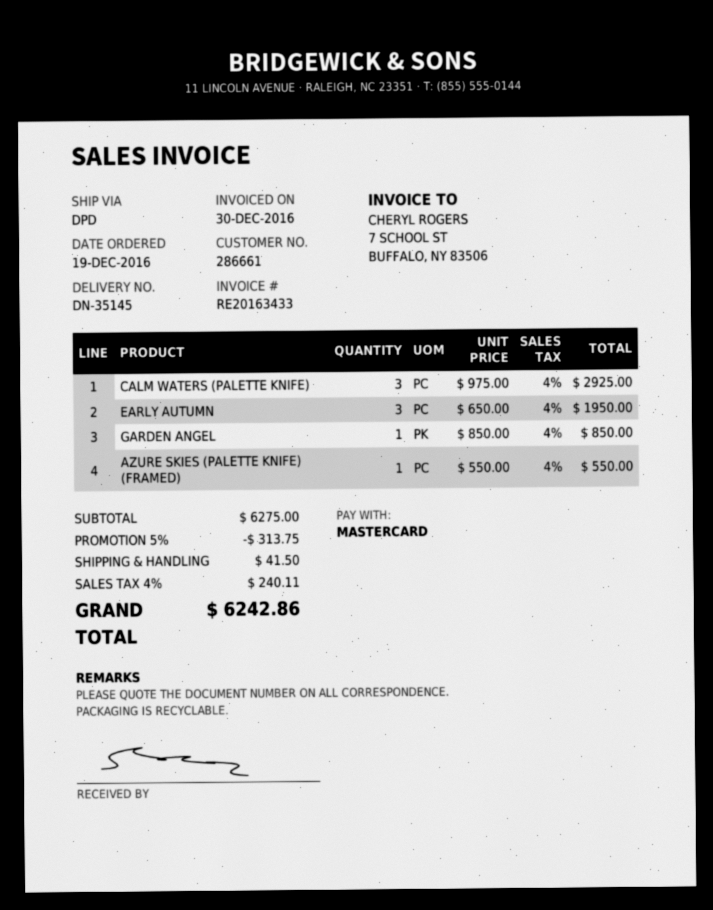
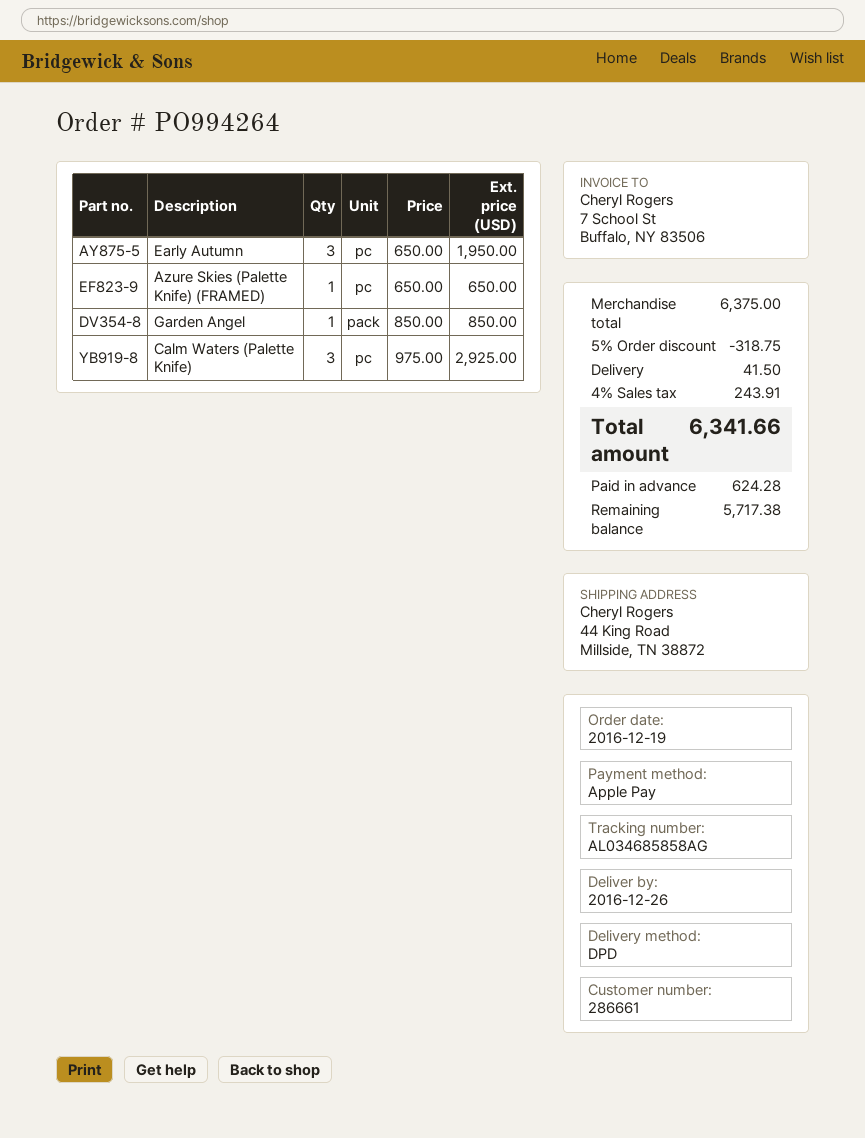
payment method: Mastercard -> Apple Pay
AZURE SKIES (PALETTE KNIFE) (FRAMED): 1 x 550.00 = 550.00 -> 1 x 650.00 = 650.00
subtotal: 6275.00 -> 6375.00
discount: 5% = 313.75 -> 5% = 318.75
tax: 4% = 240.11 -> 4% = 243.91
total: 6242.86 -> 6341.66

